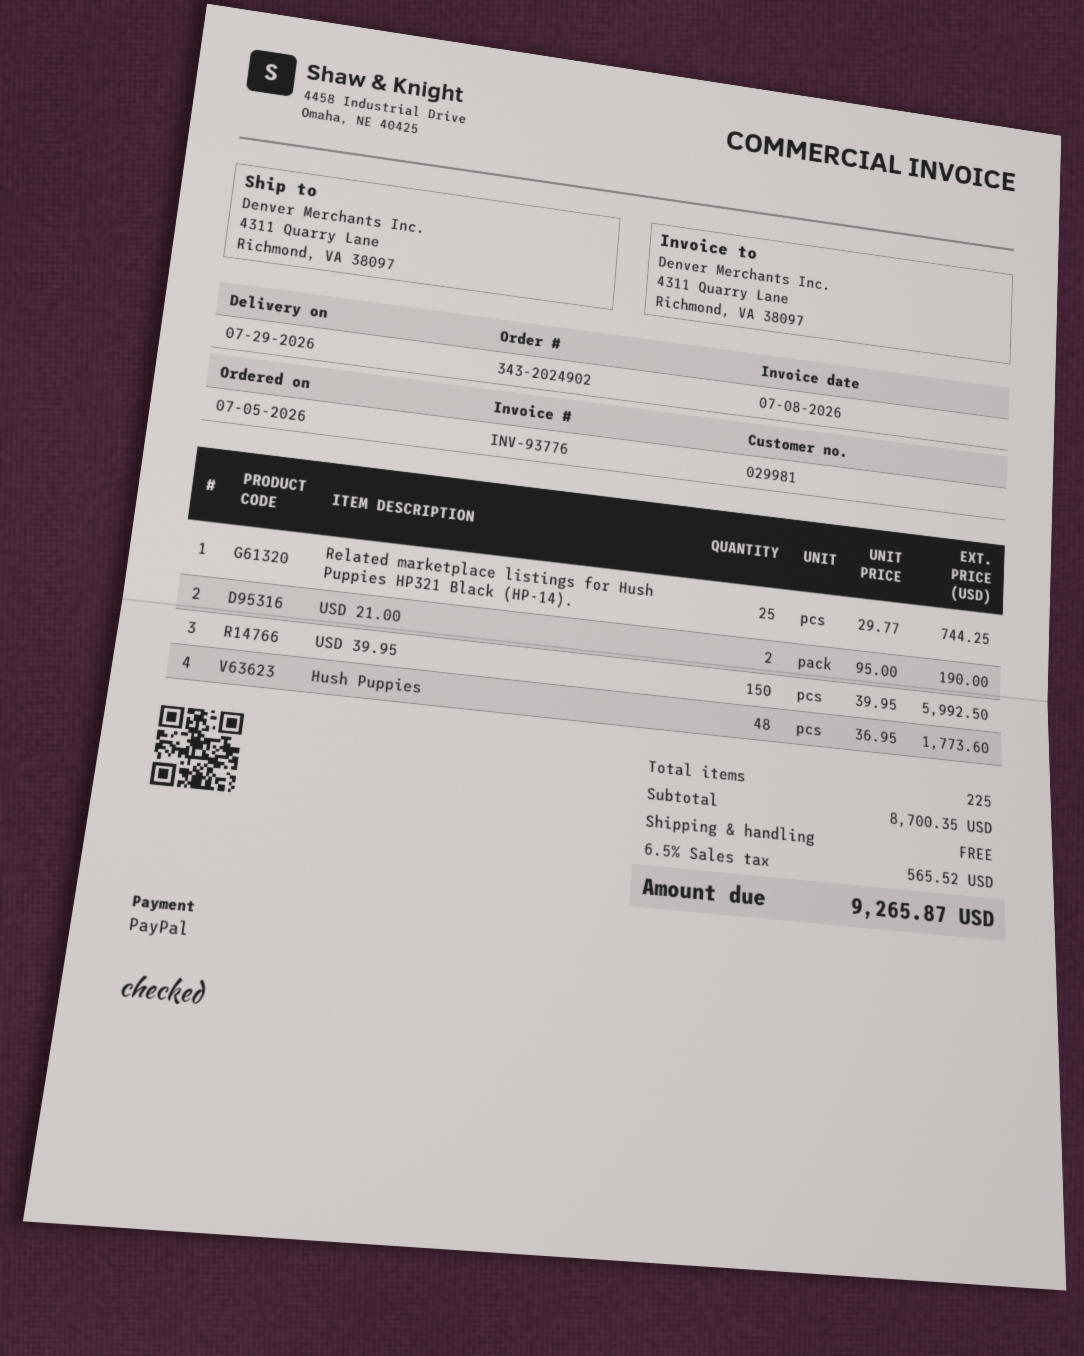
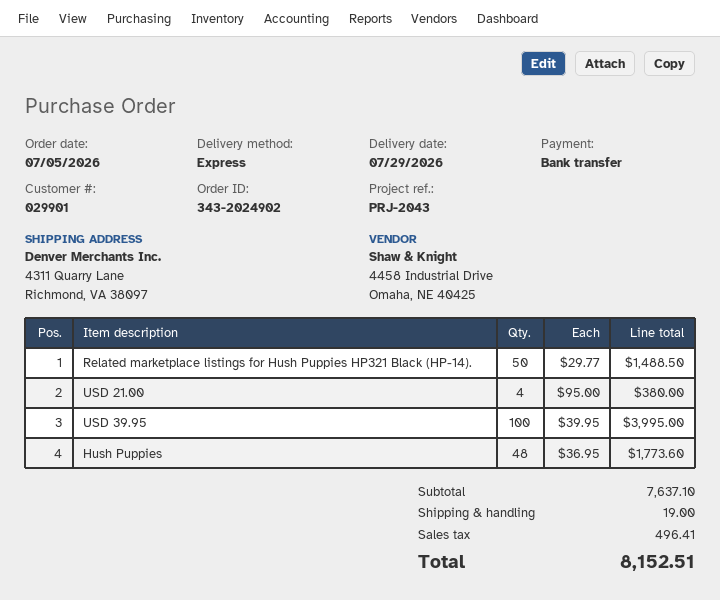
customer number: 029981 -> 029901
payment method: PayPal -> bank transfer
Related marketplace listings for Hush Puppies HP321 Black (HP-14).: 25 x 29.77 = 744.25 -> 50 x 29.77 = 1488.50
USD 21.00: 2 x 95.00 = 190.00 -> 4 x 95.00 = 380.00
USD 39.95: 150 x 39.95 = 5992.50 -> 100 x 39.95 = 3995.00
subtotal: 8700.35 -> 7637.10
shipping: 0.00 -> 19.00
tax: 565.52 -> 496.41
total: 9265.87 -> 8152.51

